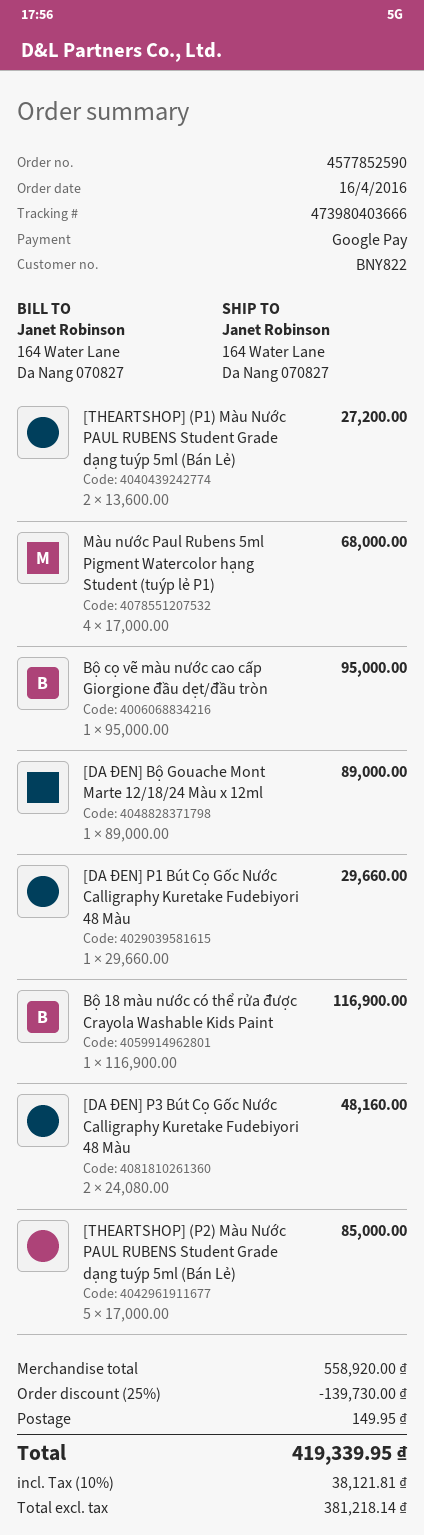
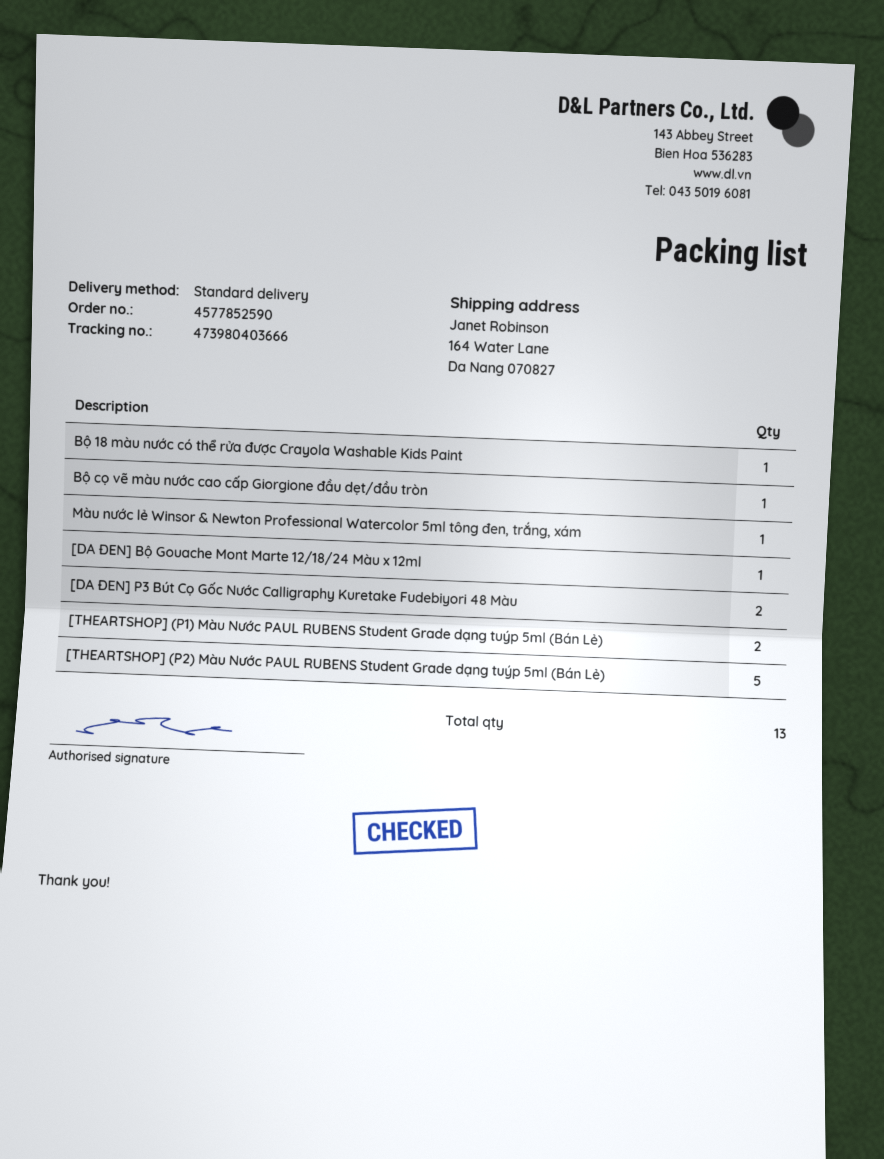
Màu nước Paul Rubens 5ml Pigment Watercolor hạng Student (tuýp lẻ P1): 4 -> none
[DA ĐEN] P1 Bút Cọ Gốc Nước Calligraphy Kuretake Fudebiyori 48 Màu: 1 -> none
Màu nước lẻ Winsor & Newton Professional Watercolor 5ml tông đen, trắng, xám: none -> 1

